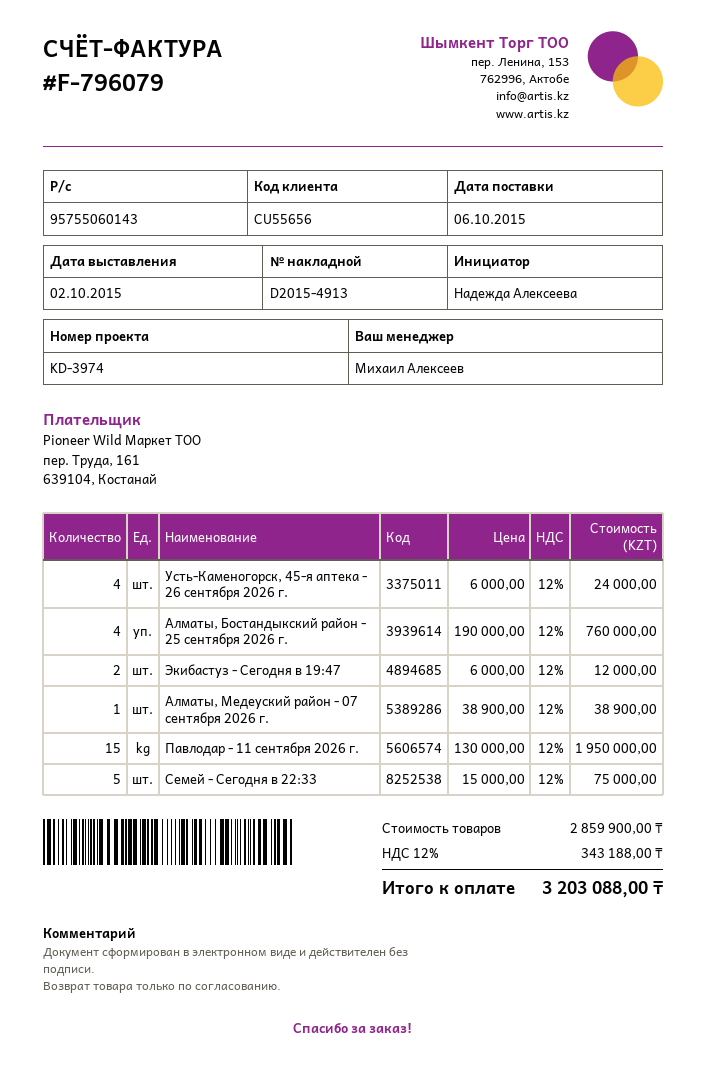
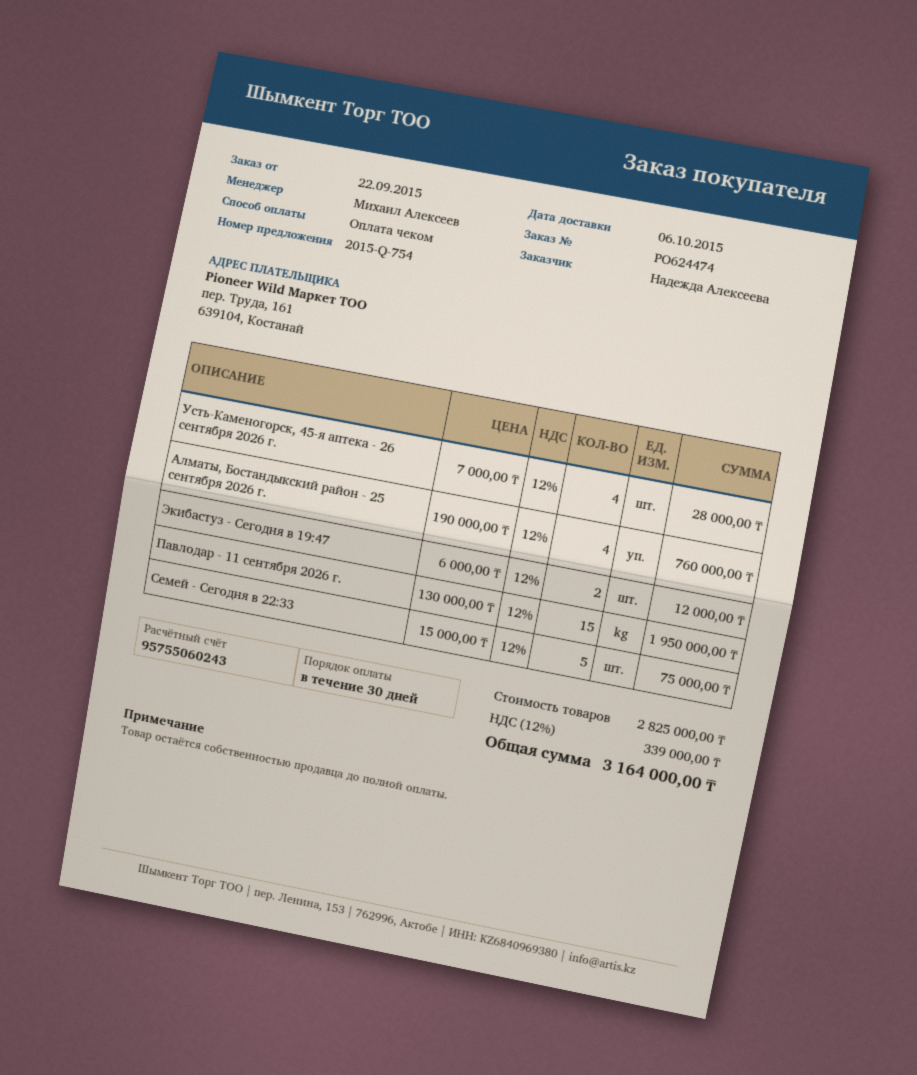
bank account: 95755060143 -> 95755060243
Усть-Каменогорск, 45-я аптека - 26 сентября 2026 г.: 4 x 6000.00 = 24000.00 -> 4 x 7000.00 = 28000.00
Алматы, Медеуский район - 07 сентября 2026 г.: 1 x 38900.00 = 38900.00 -> none
subtotal: 2859900.00 -> 2825000.00
tax: 12% = 343188.00 -> 12% = 339000.00
total: 3203088.00 -> 3164000.00

